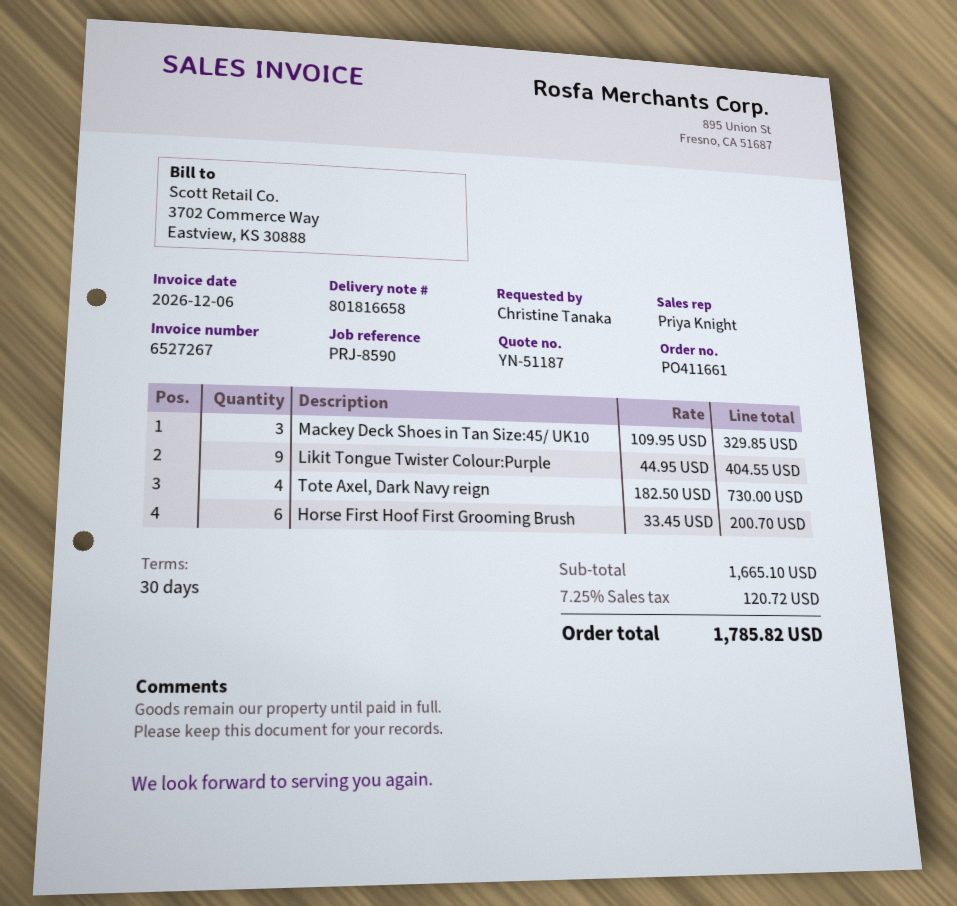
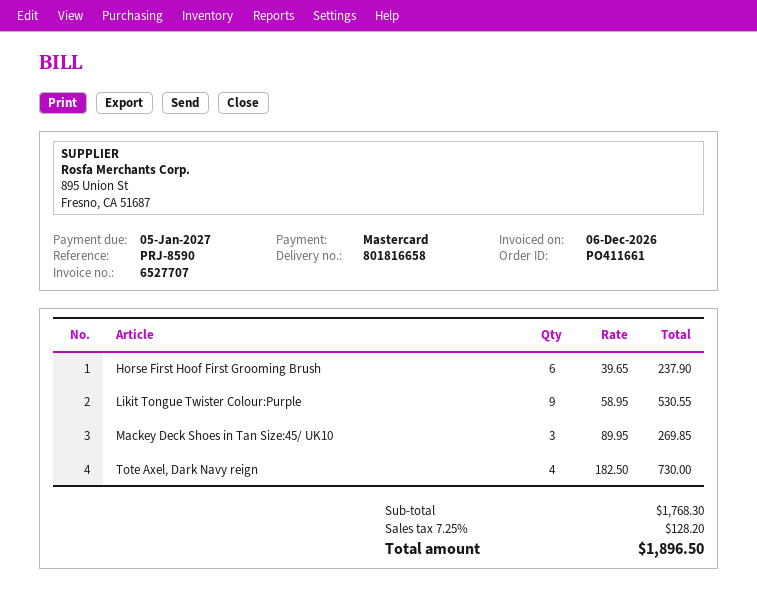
invoice number: 6527267 -> 6527707
Mackey Deck Shoes in Tan Size:45/ UK10: 3 x 109.95 = 329.85 -> 3 x 89.95 = 269.85
Likit Tongue Twister Colour:Purple: 9 x 44.95 = 404.55 -> 9 x 58.95 = 530.55
Horse First Hoof First Grooming Brush: 6 x 33.45 = 200.70 -> 6 x 39.65 = 237.90
subtotal: 1665.10 -> 1768.30
tax: 7.25% = 120.72 -> 7.25% = 128.20
total: 1785.82 -> 1896.50

